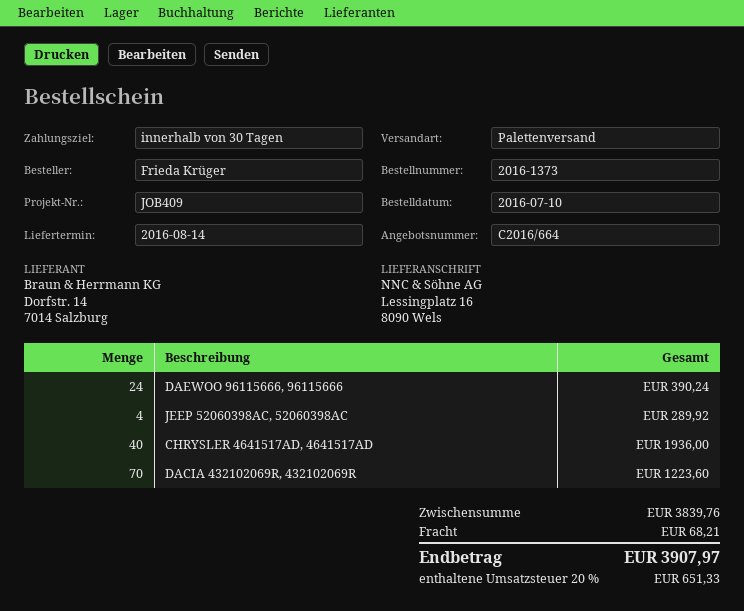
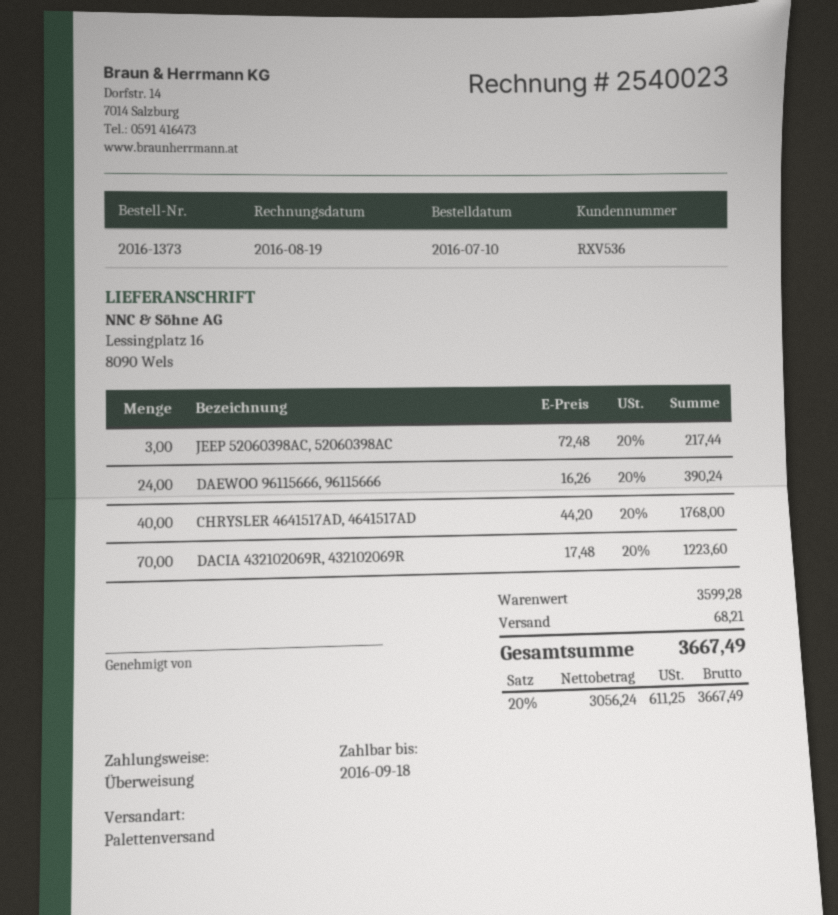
JEEP 52060398AC, 52060398AC: 4 for 289.92 -> 3 for 217.44
CHRYSLER 4641517AD, 4641517AD: 40 for 1936.00 -> 40 for 1768.00
subtotal: 3839.76 -> 3599.28
tax: 20% = 651.33 -> 20% = 611.25
total: 3907.97 -> 3667.49

